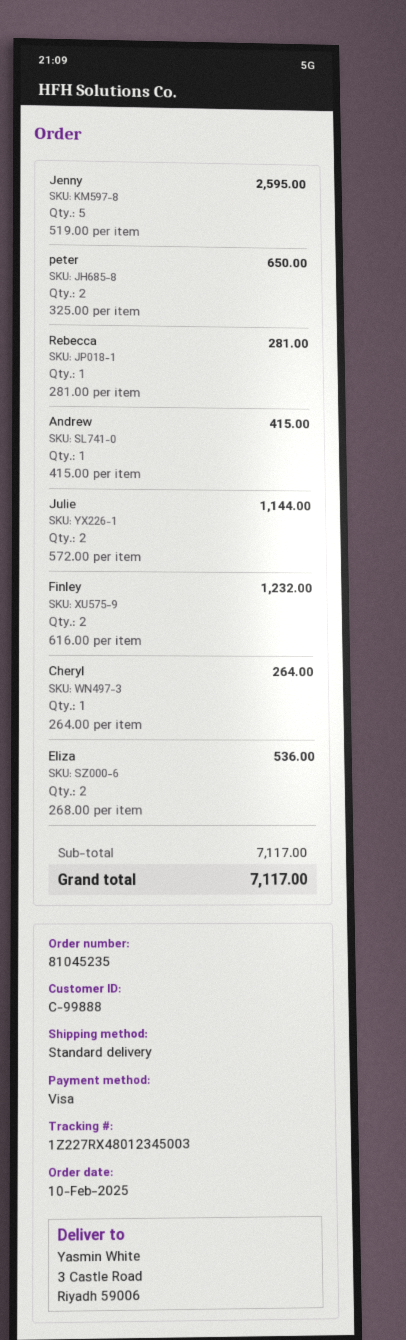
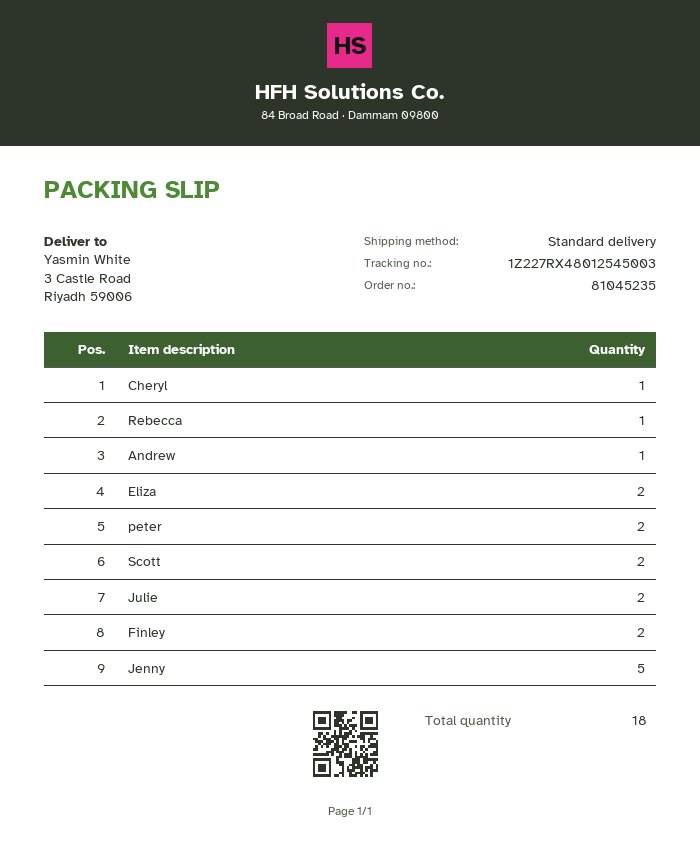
tracking number: 1Z227RX48012345003 -> 1Z227RX48012545003
Scott: none -> 2

